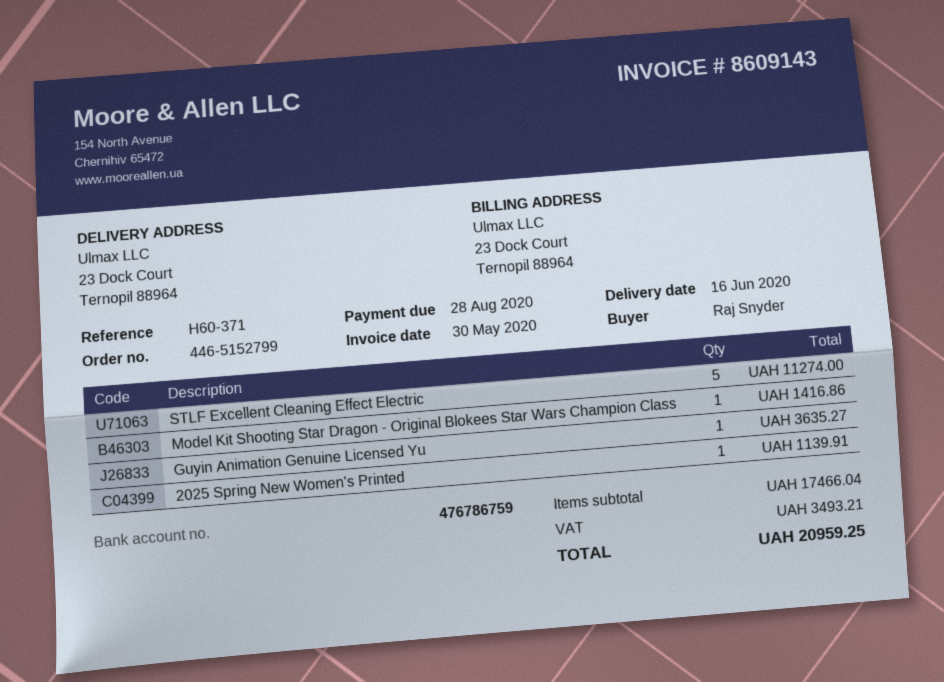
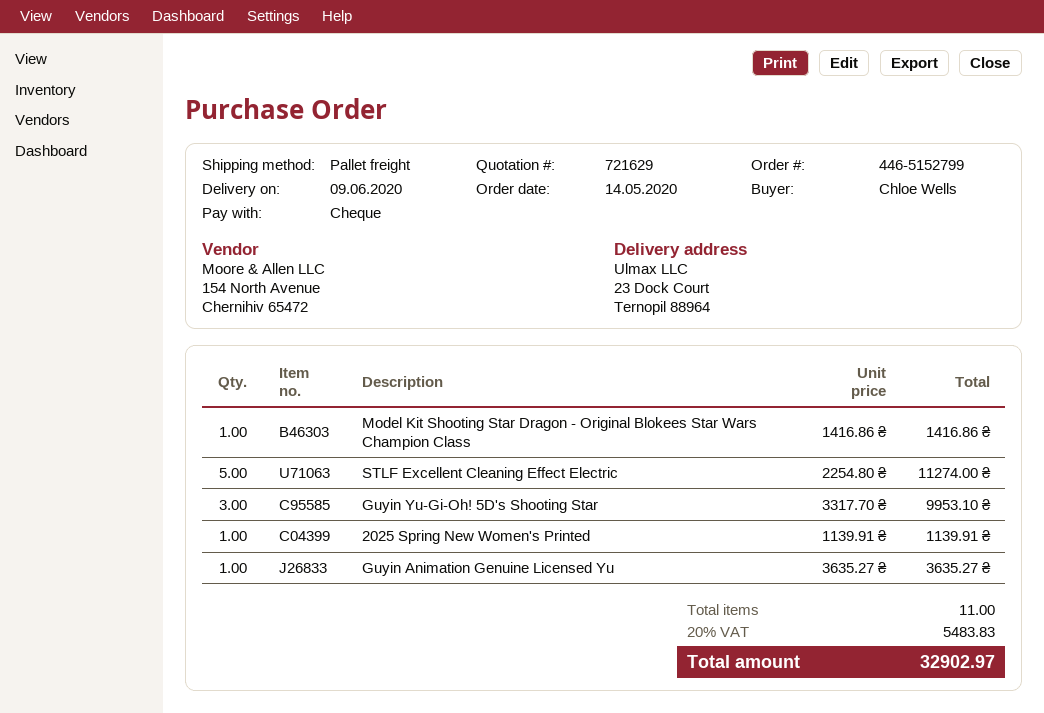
delivery date: 2020-06-16 -> 2020-06-09
ordered by: Raj Snyder -> Chloe Wells
Guyin Yu-Gi-Oh! 5D's Shooting Star: none -> 3 for 9953.10
tax: 3493.21 -> 5483.83
total: 20959.25 -> 32902.97

